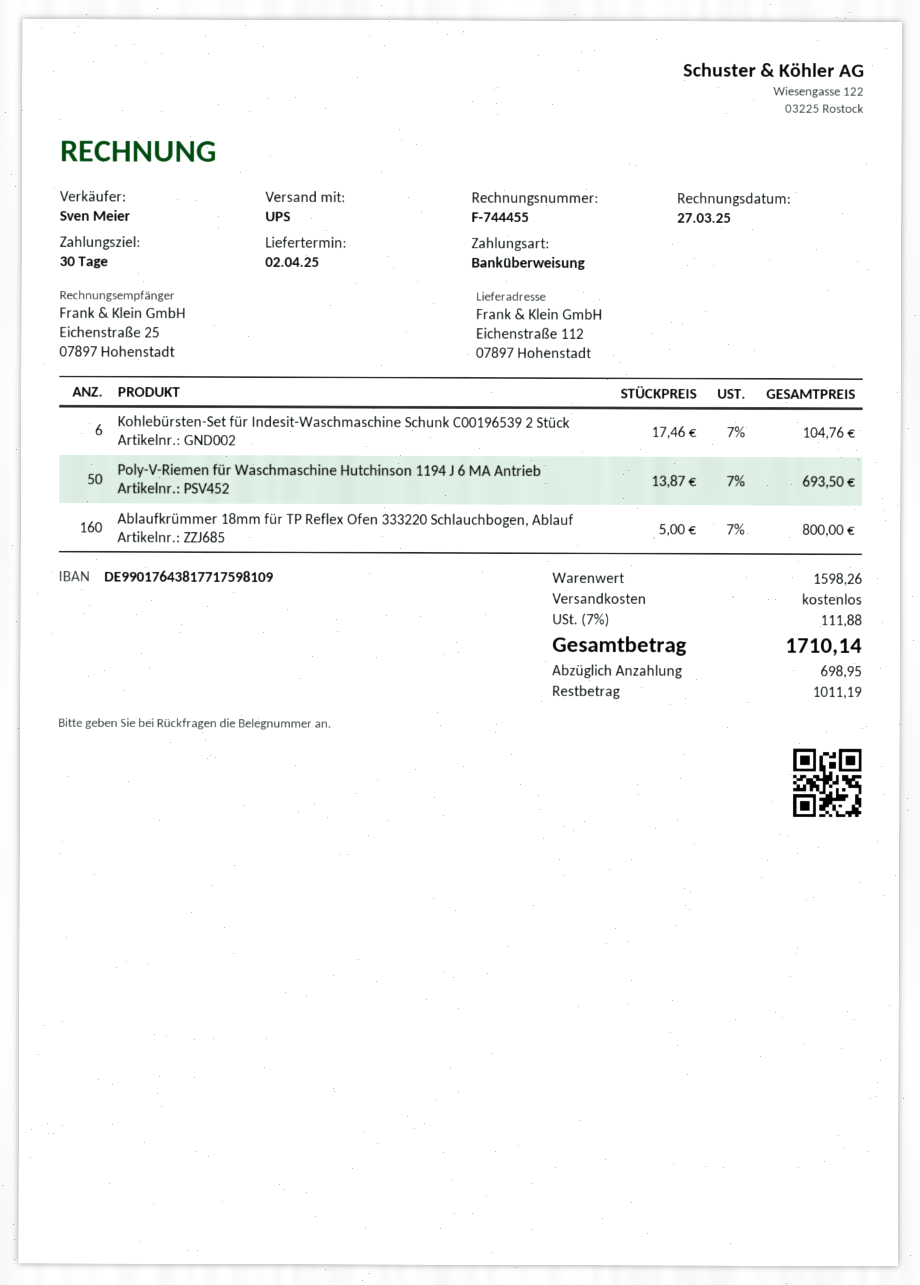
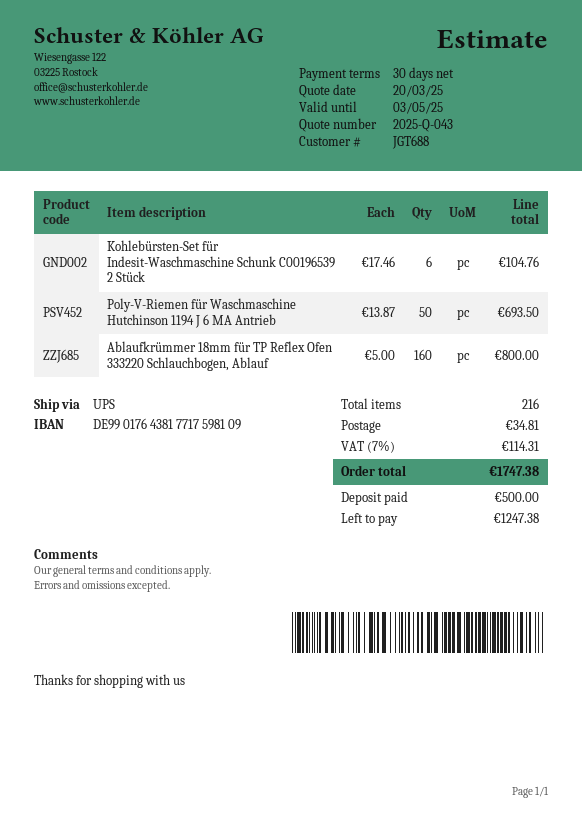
shipping: 0.00 -> 34.81
tax: 7% = 111.88 -> 7% = 114.31
total: 1710.14 -> 1747.38
deposit: 698.95 -> 500.00
balance: 1011.19 -> 1247.38

